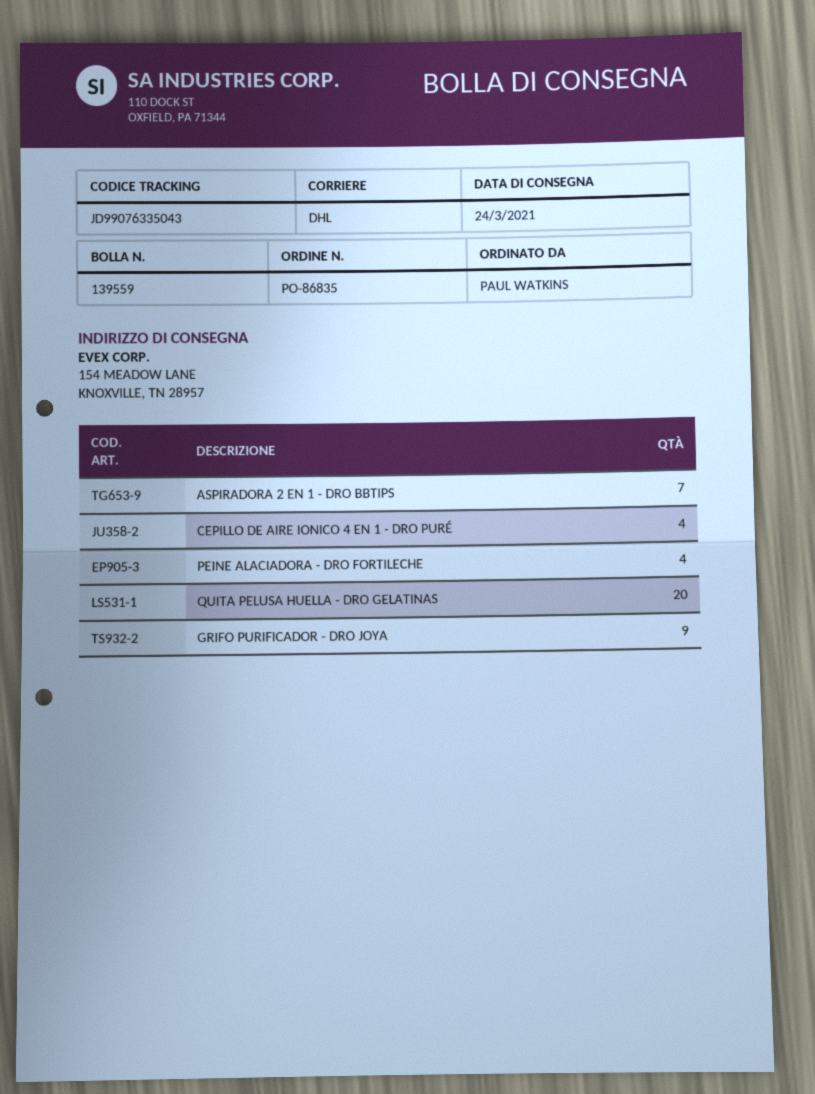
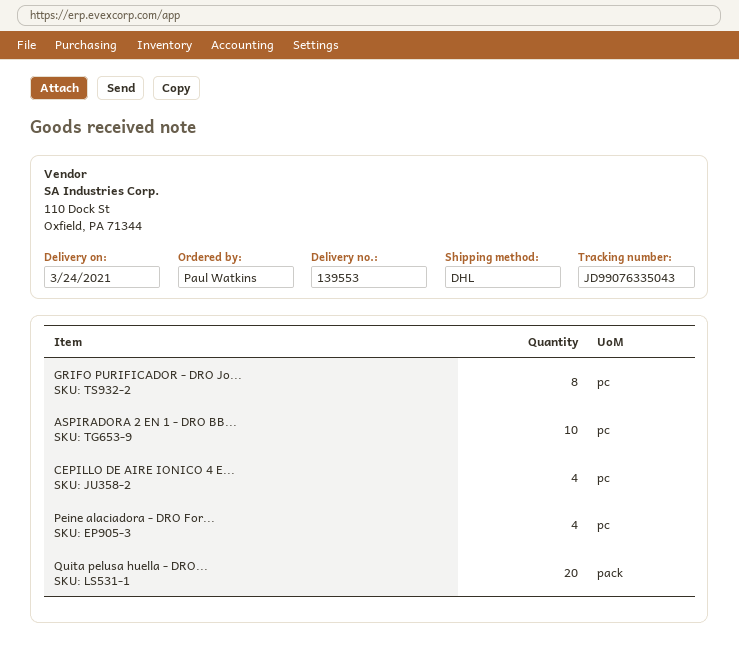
delivery note number: 139559 -> 139553
ASPIRADORA 2 EN 1 - DRO BBTIPS: 7 -> 10
GRIFO PURIFICADOR - DRO JOYA: 9 -> 8

